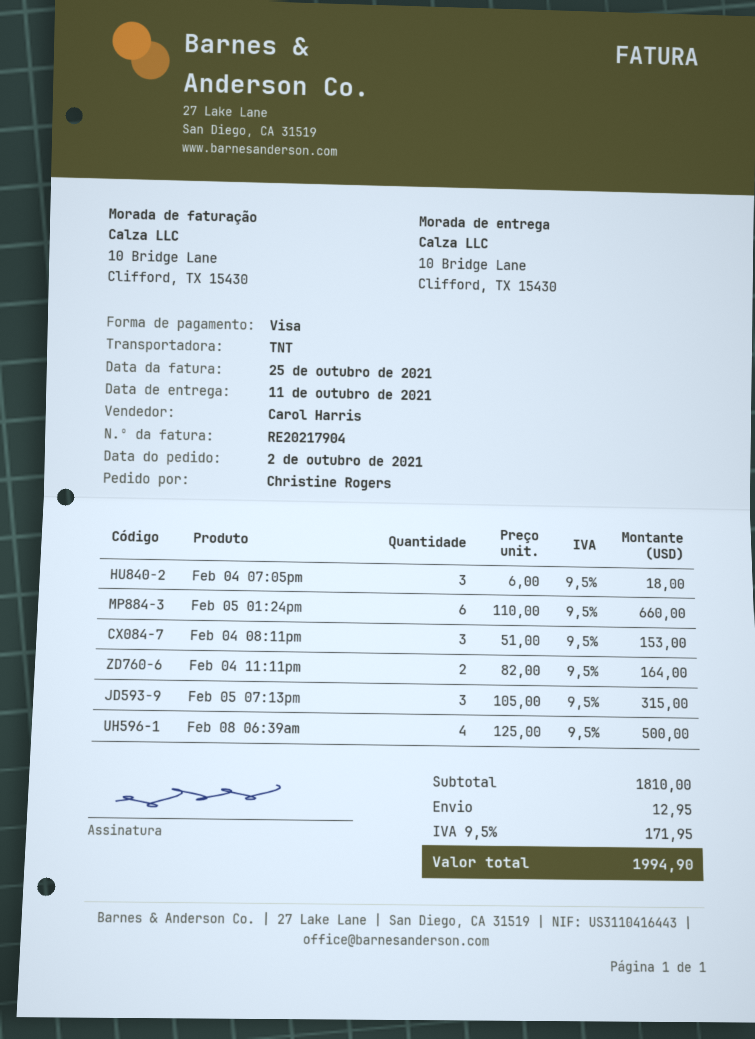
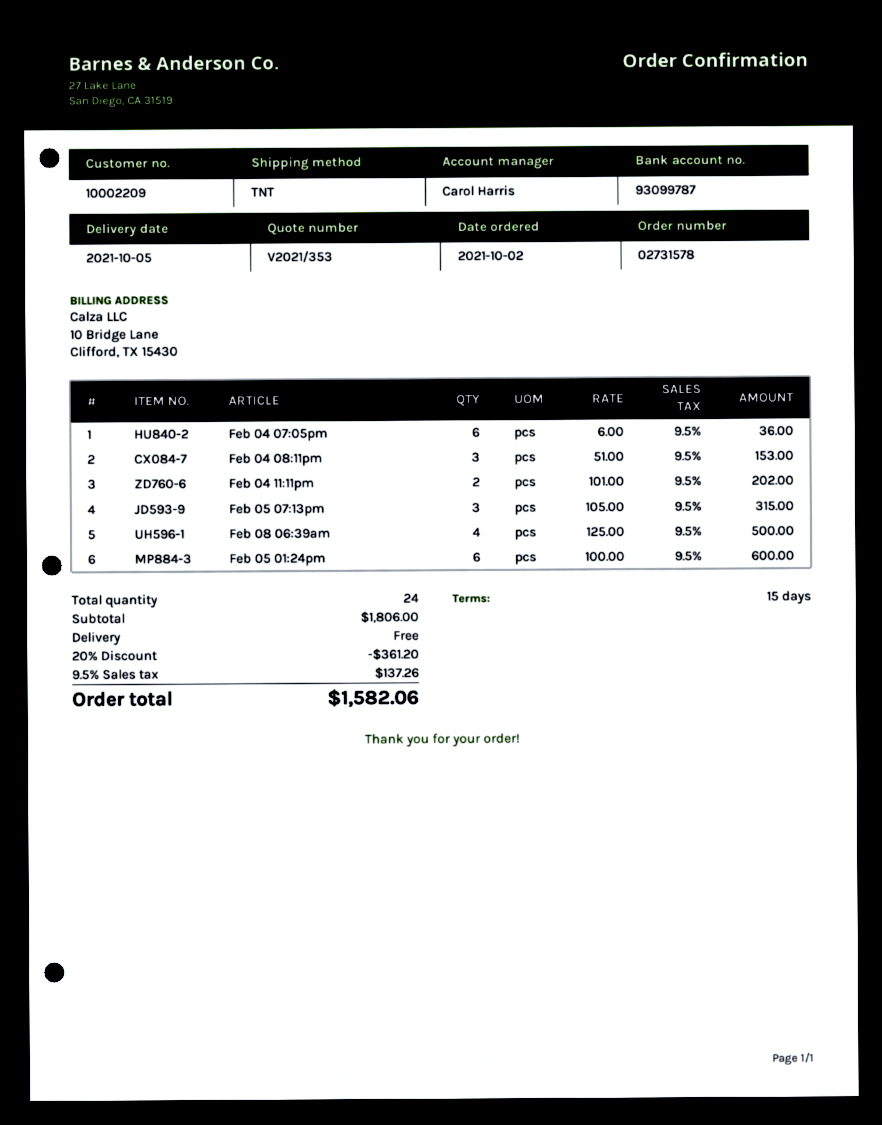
delivery date: 2021-10-11 -> 2021-10-05
Feb 04 07:05pm: 3 x 6.00 = 18.00 -> 6 x 6.00 = 36.00
Feb 05 01:24pm: 6 x 110.00 = 660.00 -> 6 x 100.00 = 600.00
Feb 04 11:11pm: 2 x 82.00 = 164.00 -> 2 x 101.00 = 202.00
subtotal: 1810.00 -> 1806.00
discount: none -> 20% = 361.20
shipping: 12.95 -> 0.00
tax: 9.5% = 171.95 -> 9.5% = 137.26
total: 1994.90 -> 1582.06

